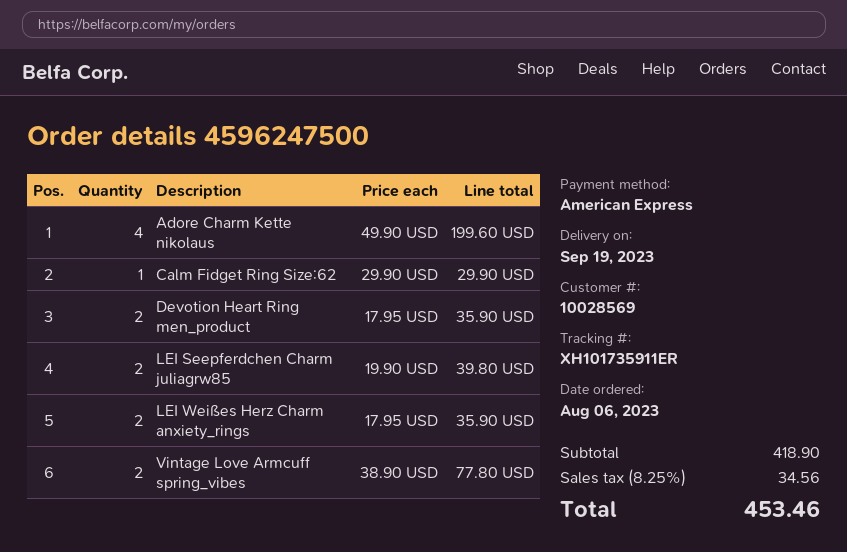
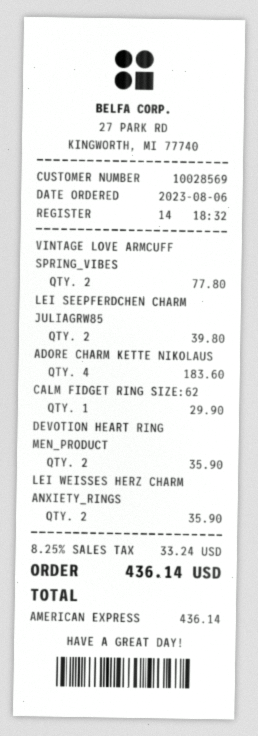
Adore Charm Kette nikolaus: 4 for 199.60 -> 4 for 183.60
tax: 8.25% = 34.56 -> 8.25% = 33.24
total: 453.46 -> 436.14

